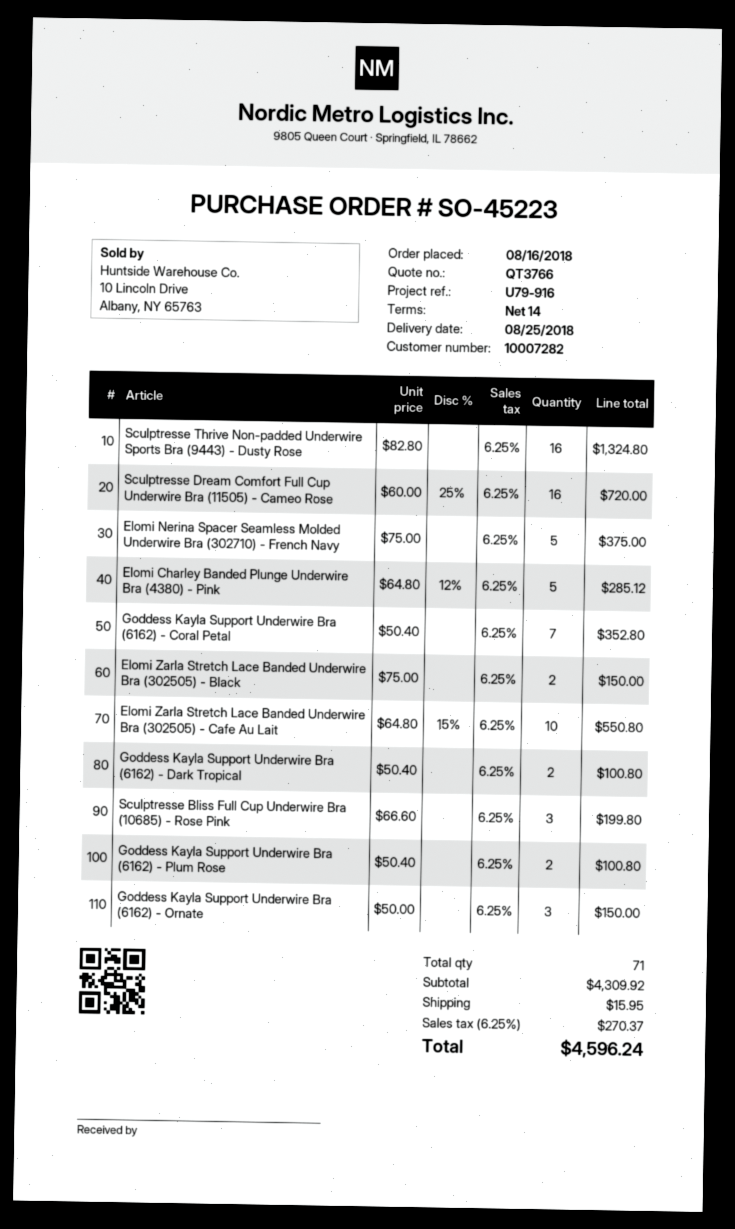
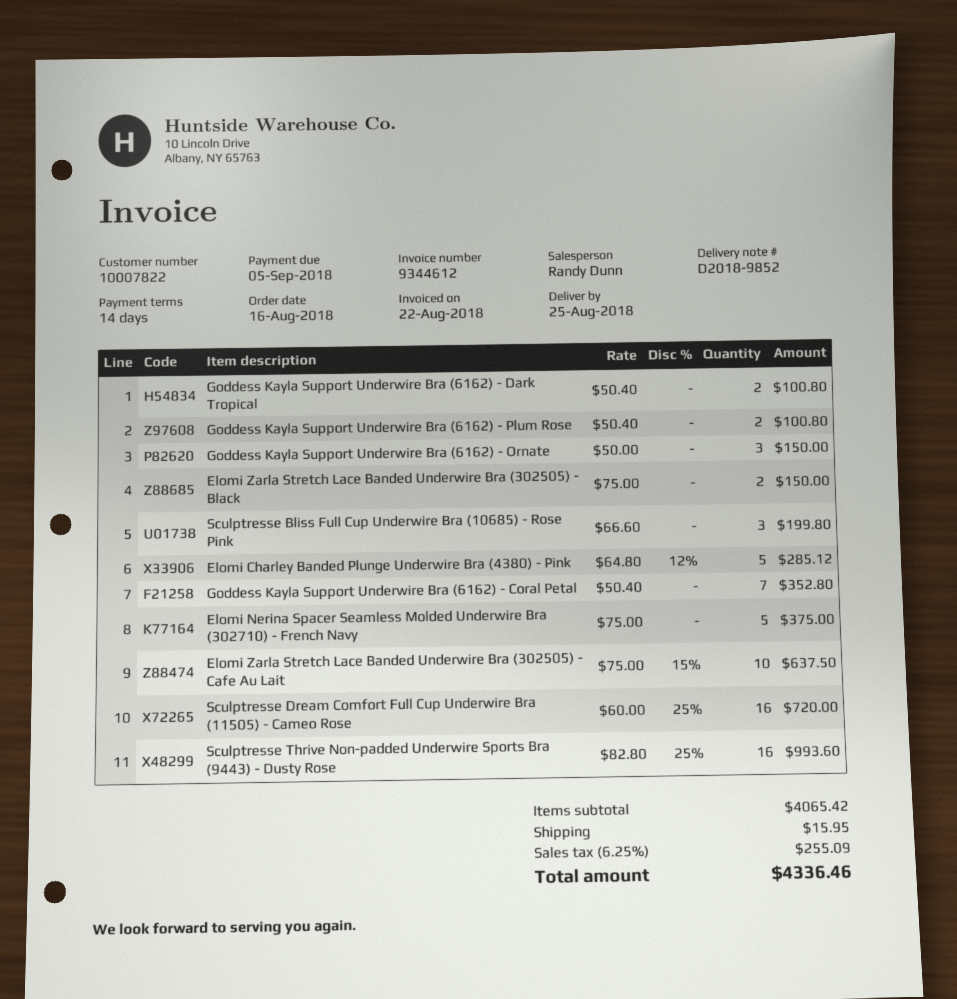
customer number: 10007282 -> 10007822
Sculptresse Thrive Non-padded Underwire Sports Bra (9443) - Dusty Rose: 16 x 82.80 = 1324.80 -> 16 x 82.80 - 25% = 993.60
Elomi Zarla Stretch Lace Banded Underwire Bra (302505) - Cafe Au Lait: 10 x 64.80 - 15% = 550.80 -> 10 x 75.00 - 15% = 637.50
subtotal: 4309.92 -> 4065.42
tax: 6.25% = 270.37 -> 6.25% = 255.09
total: 4596.24 -> 4336.46

